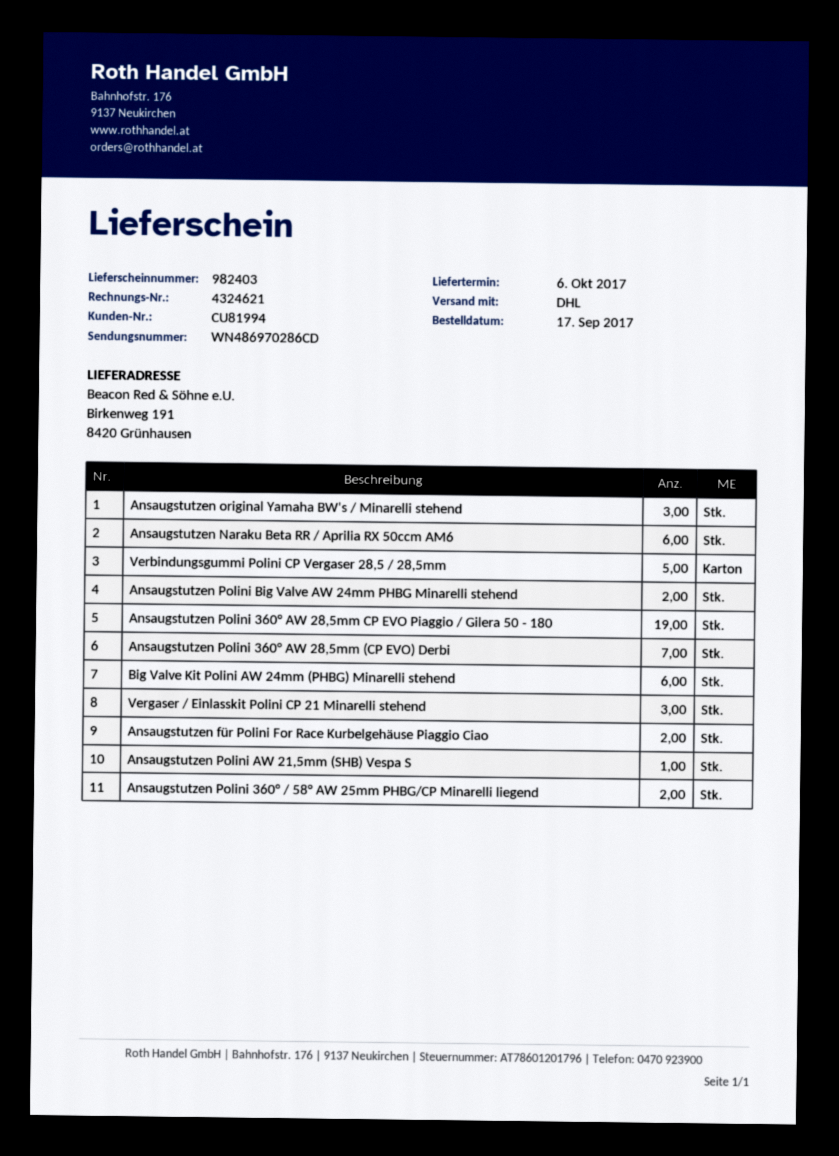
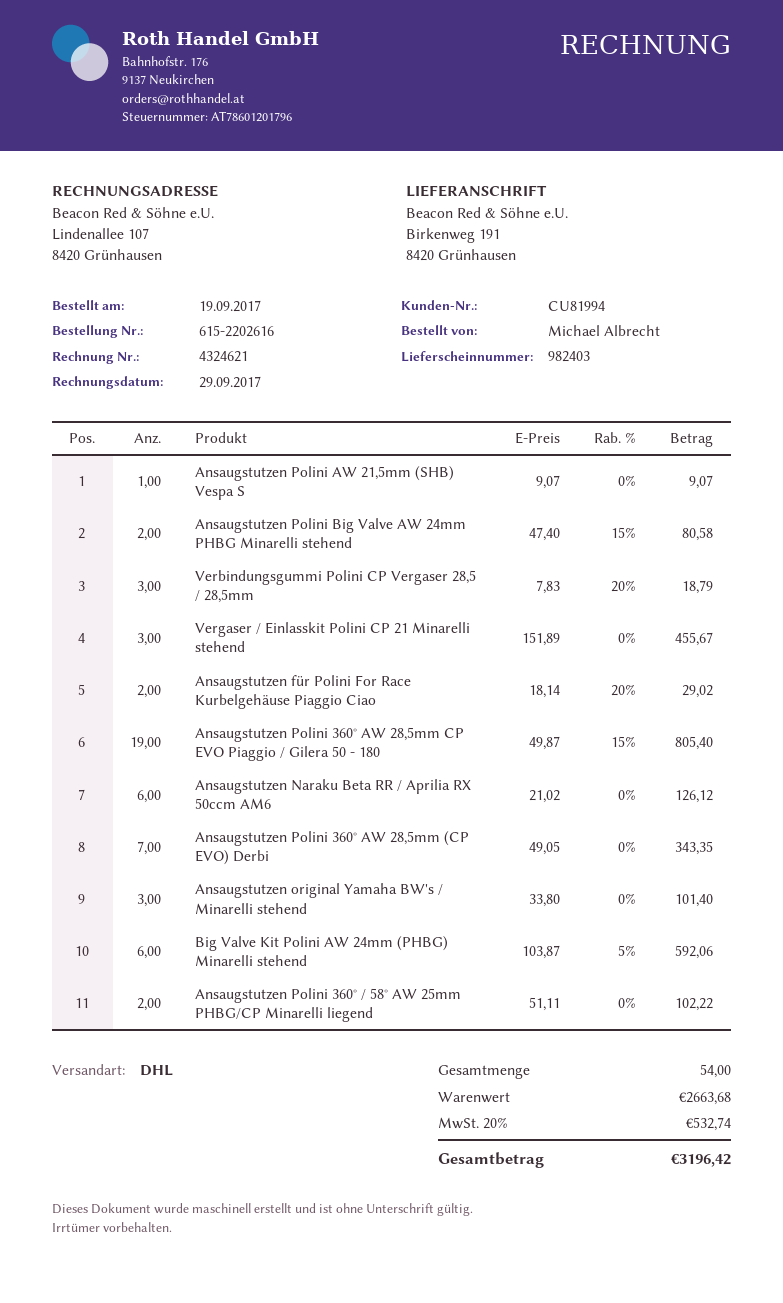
order date: 2017-09-17 -> 2017-09-19
Verbindungsgummi Polini CP Vergaser 28,5 / 28,5mm: 5 -> 3

